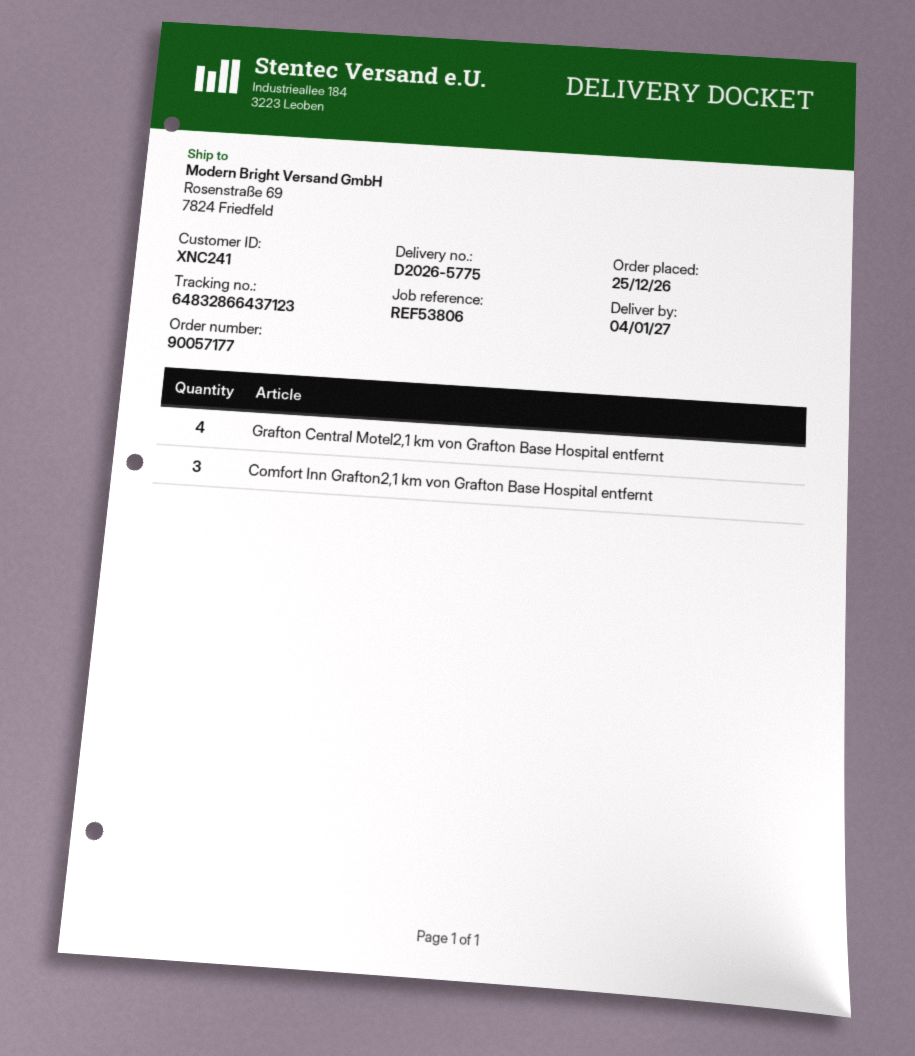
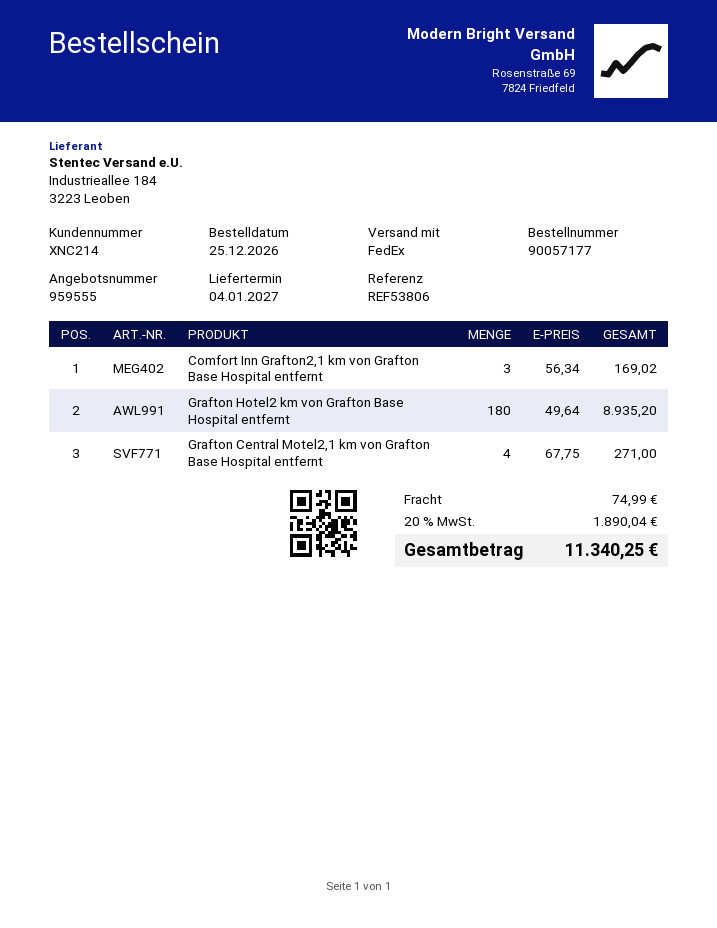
customer number: XNC241 -> XNC214
Grafton Hotel2 km von Grafton Base Hospital entfernt: none -> 180

